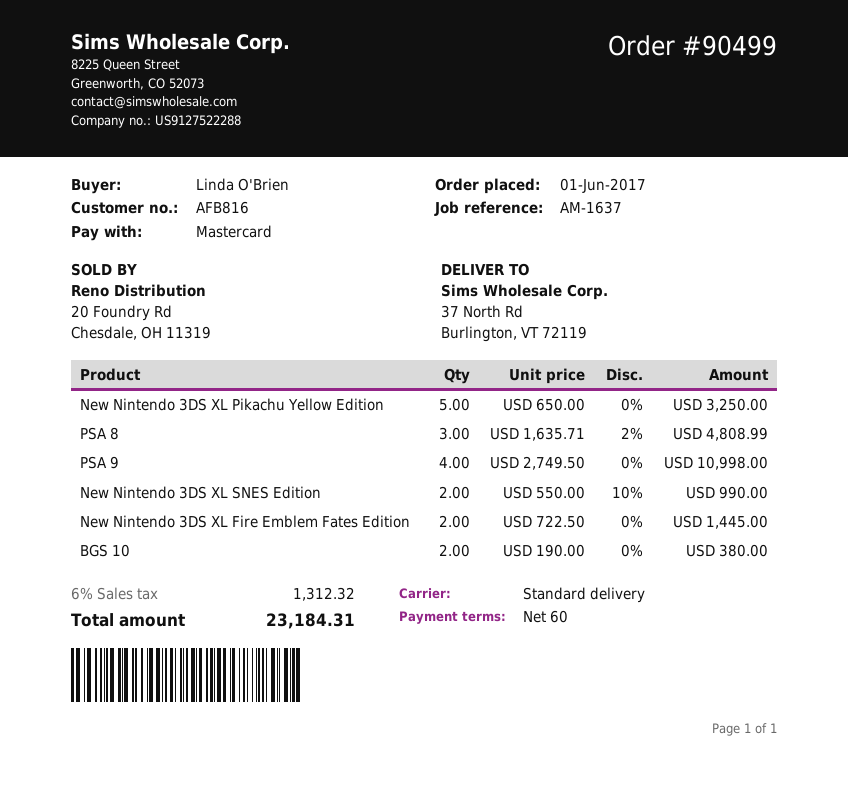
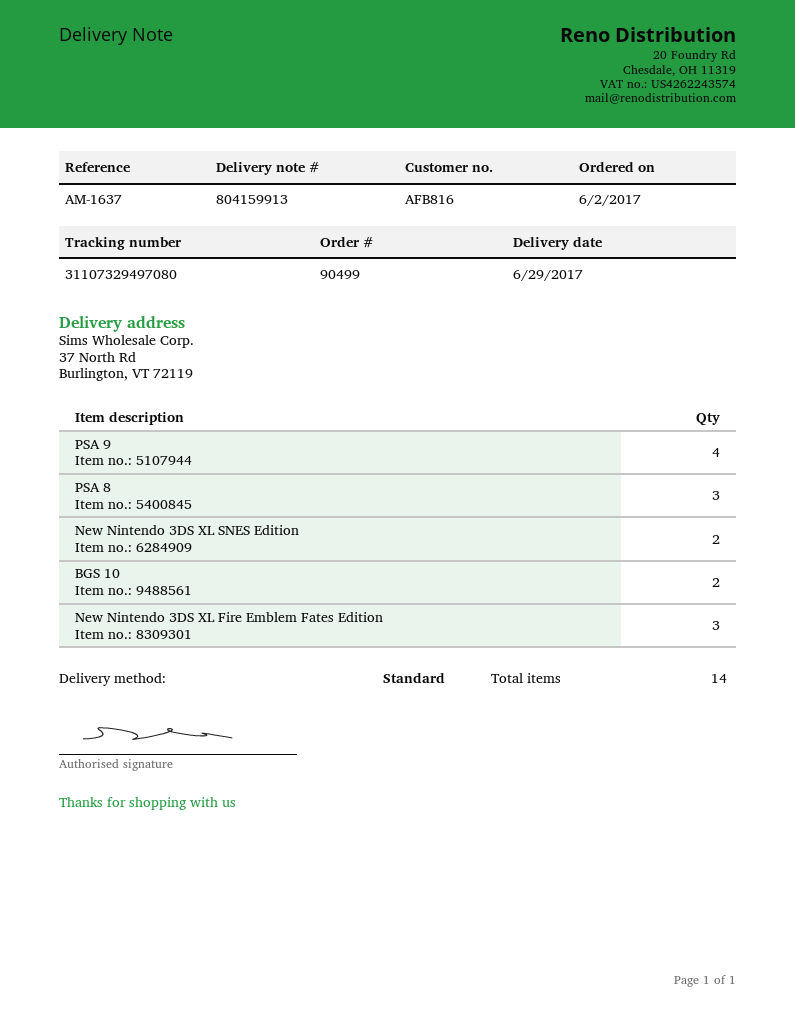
order date: 2017-06-01 -> 2017-06-02
New Nintendo 3DS XL Pikachu Yellow Edition: 5 -> none
New Nintendo 3DS XL Fire Emblem Fates Edition: 2 -> 3

